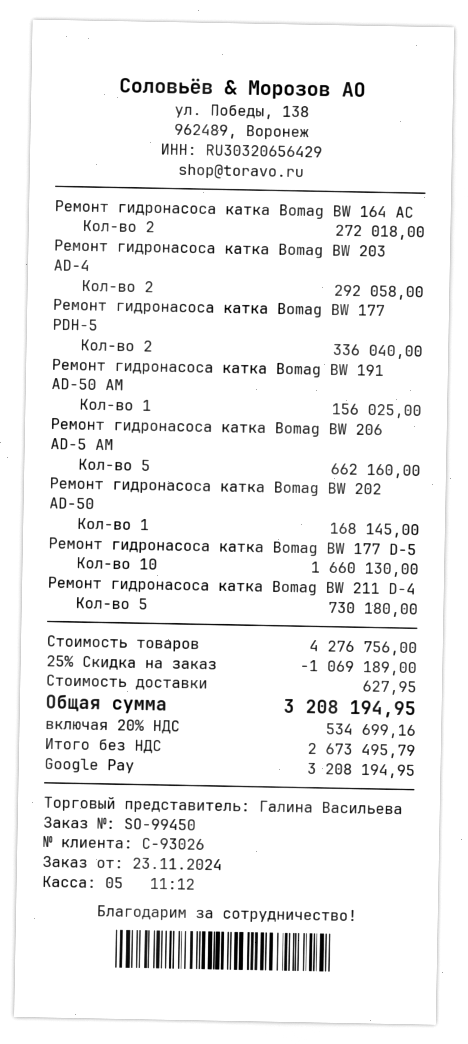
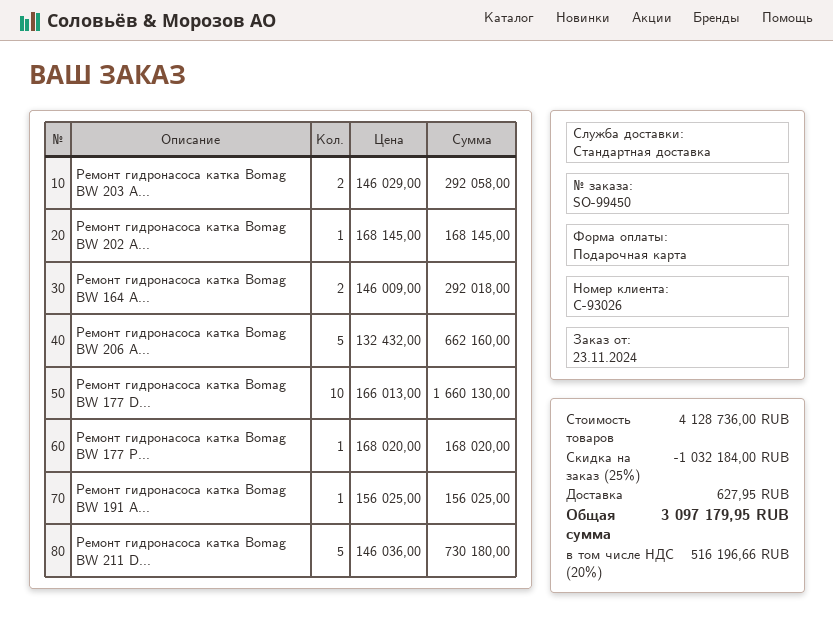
payment method: Google Pay -> gift card
Ремонт гидронасоса катка Bomag BW 164 AC: 2 for 272018.00 -> 2 for 292018.00
Ремонт гидронасоса катка Bomag BW 177 PDH-5: 2 for 336040.00 -> 1 for 168020.00
subtotal: 4276756.00 -> 4128736.00
discount: 25% = 1069189.00 -> 25% = 1032184.00
tax: 20% = 534699.16 -> 20% = 516196.66
total: 3208194.95 -> 3097179.95

